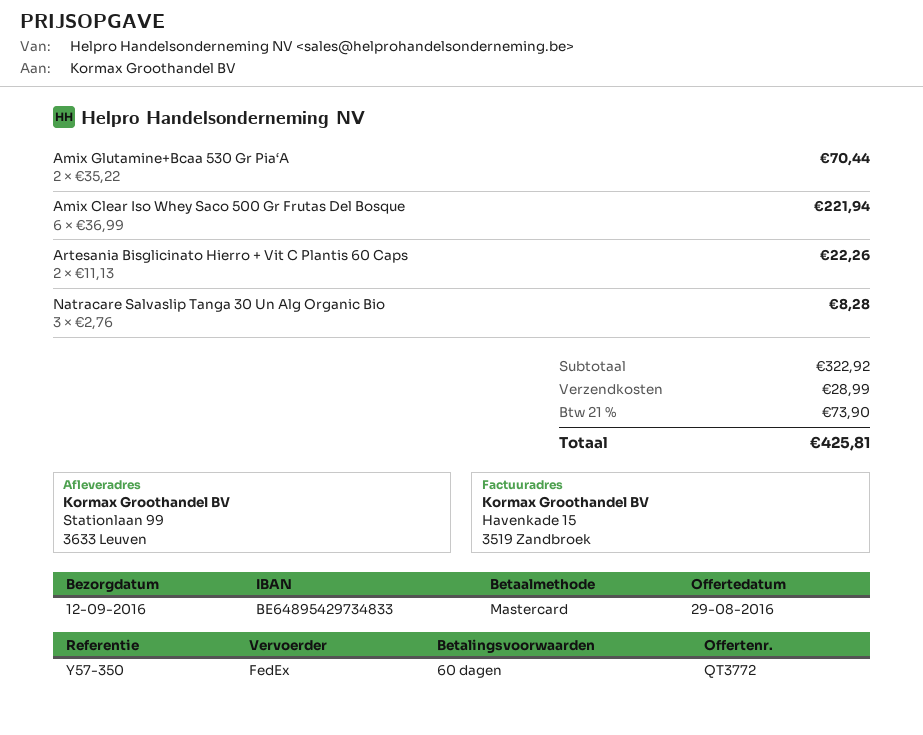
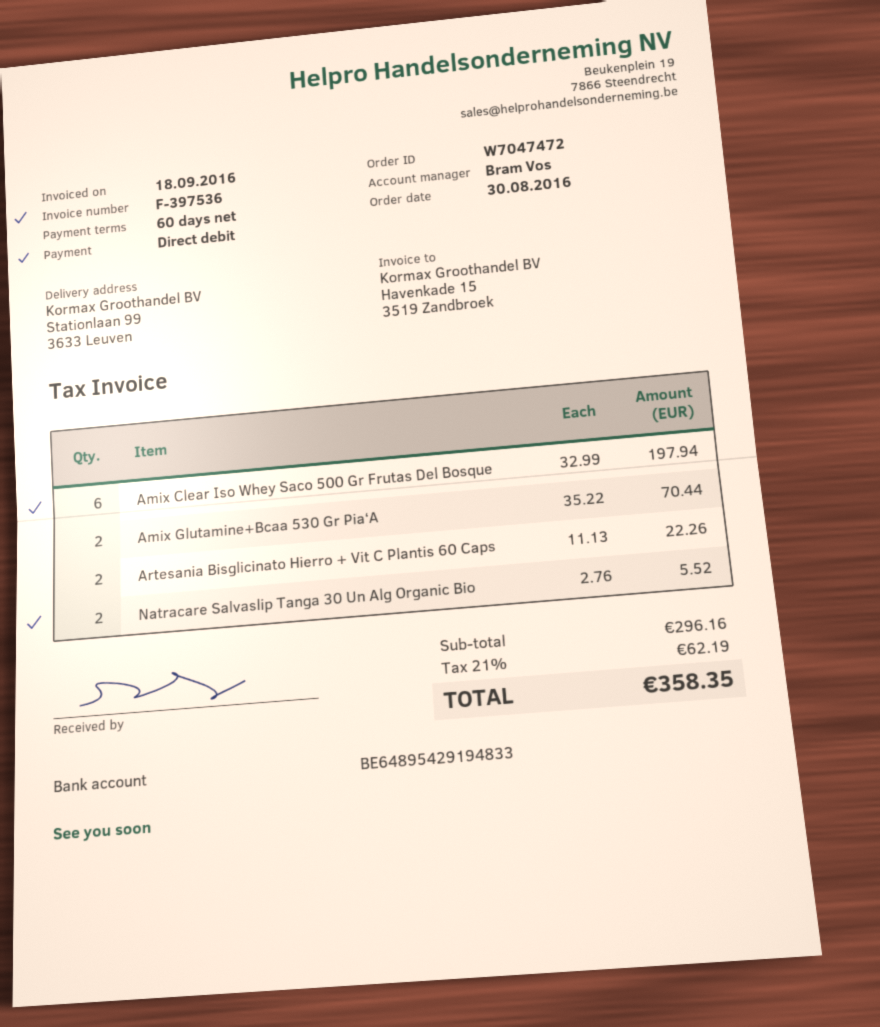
payment method: Mastercard -> direct debit
bank account: BE64895429734833 -> BE64895429194833
Amix Clear Iso Whey Saco 500 Gr Frutas Del Bosque: 6 x 36.99 = 221.94 -> 6 x 32.99 = 197.94
Natracare Salvaslip Tanga 30 Un Alg Organic Bio: 3 x 2.76 = 8.28 -> 2 x 2.76 = 5.52
subtotal: 322.92 -> 296.16
shipping: 28.99 -> none
tax: 21% = 73.90 -> 21% = 62.19
total: 425.81 -> 358.35

